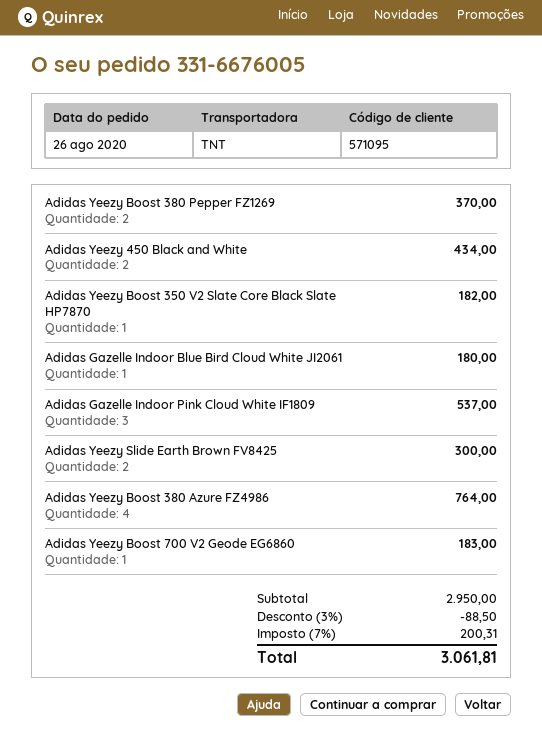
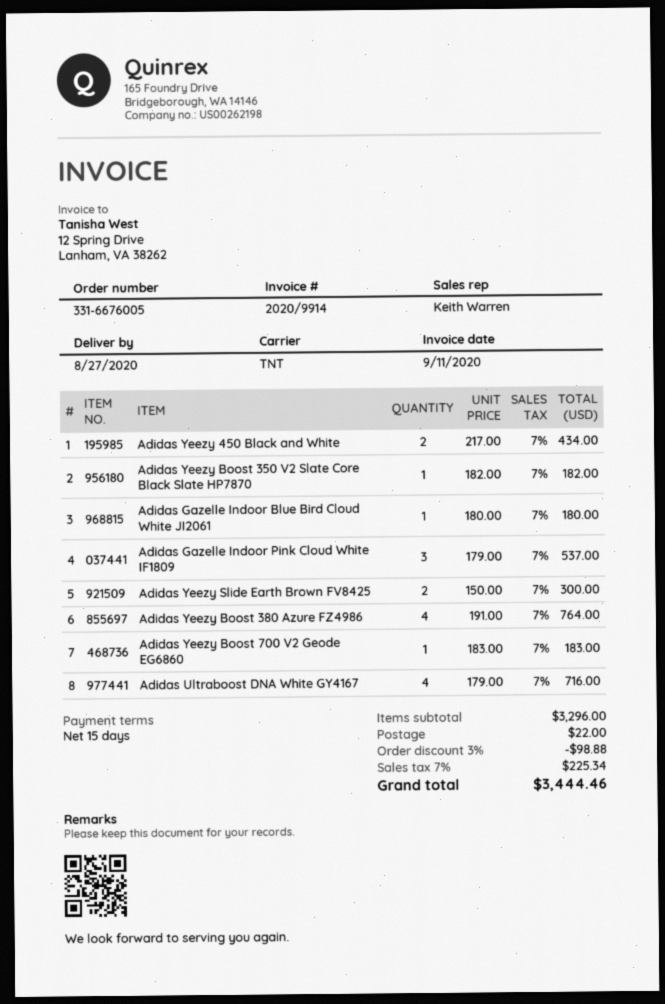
Adidas Yeezy Boost 380 Pepper FZ1269: 2 for 370.00 -> none
Adidas Ultraboost DNA White GY4167: none -> 4 for 716.00
subtotal: 2950.00 -> 3296.00
discount: 3% = 88.50 -> 3% = 98.88
shipping: none -> 22.00
tax: 7% = 200.31 -> 7% = 225.34
total: 3061.81 -> 3444.46

